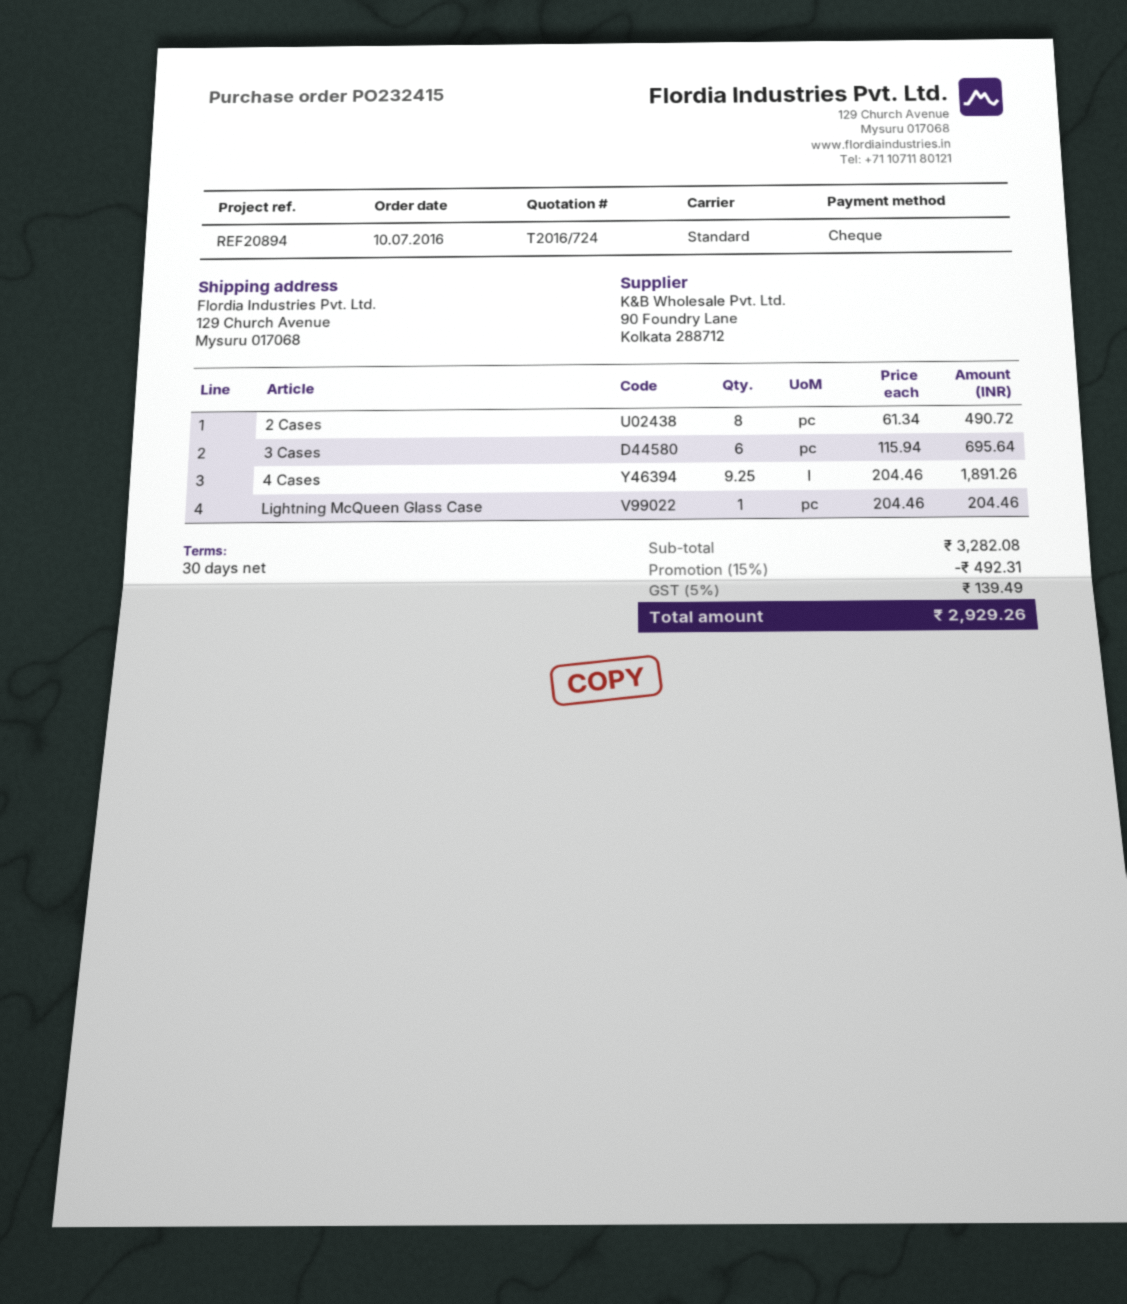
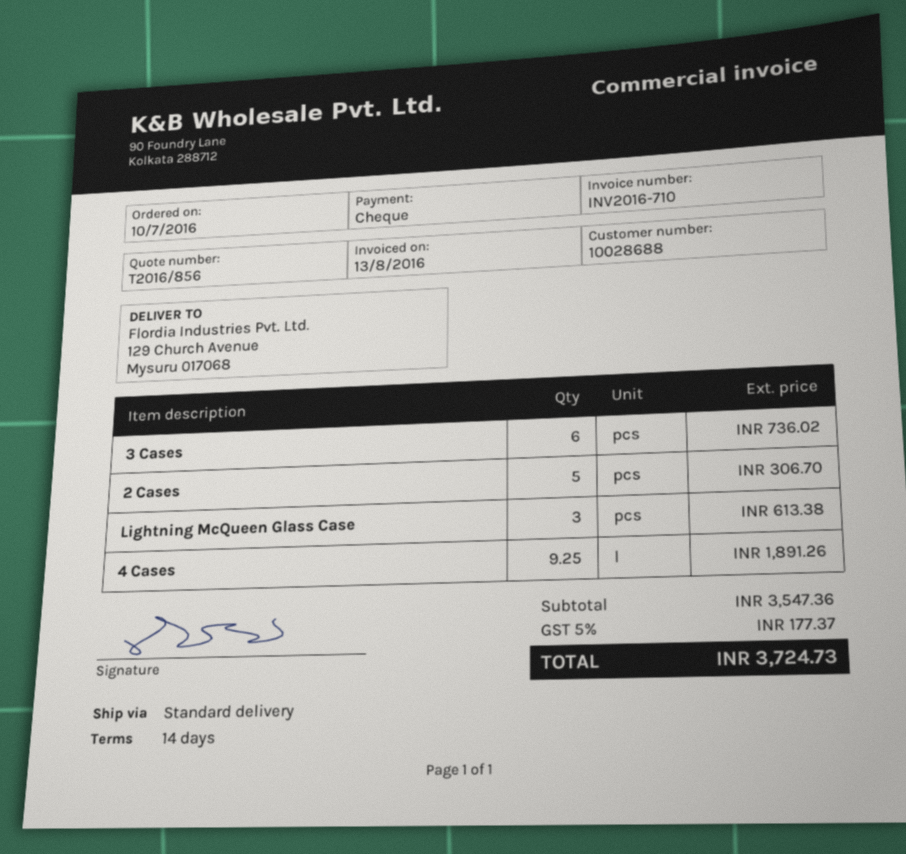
quote number: T2016/724 -> T2016/856
payment terms: 30 days -> 14 days
2 Cases: 8 for 490.72 -> 5 for 306.70
3 Cases: 6 for 695.64 -> 6 for 736.02
Lightning McQueen Glass Case: 1 for 204.46 -> 3 for 613.38
subtotal: 3282.08 -> 3547.36
discount: 15% = 492.31 -> none
tax: 5% = 139.49 -> 5% = 177.37
total: 2929.26 -> 3724.73

